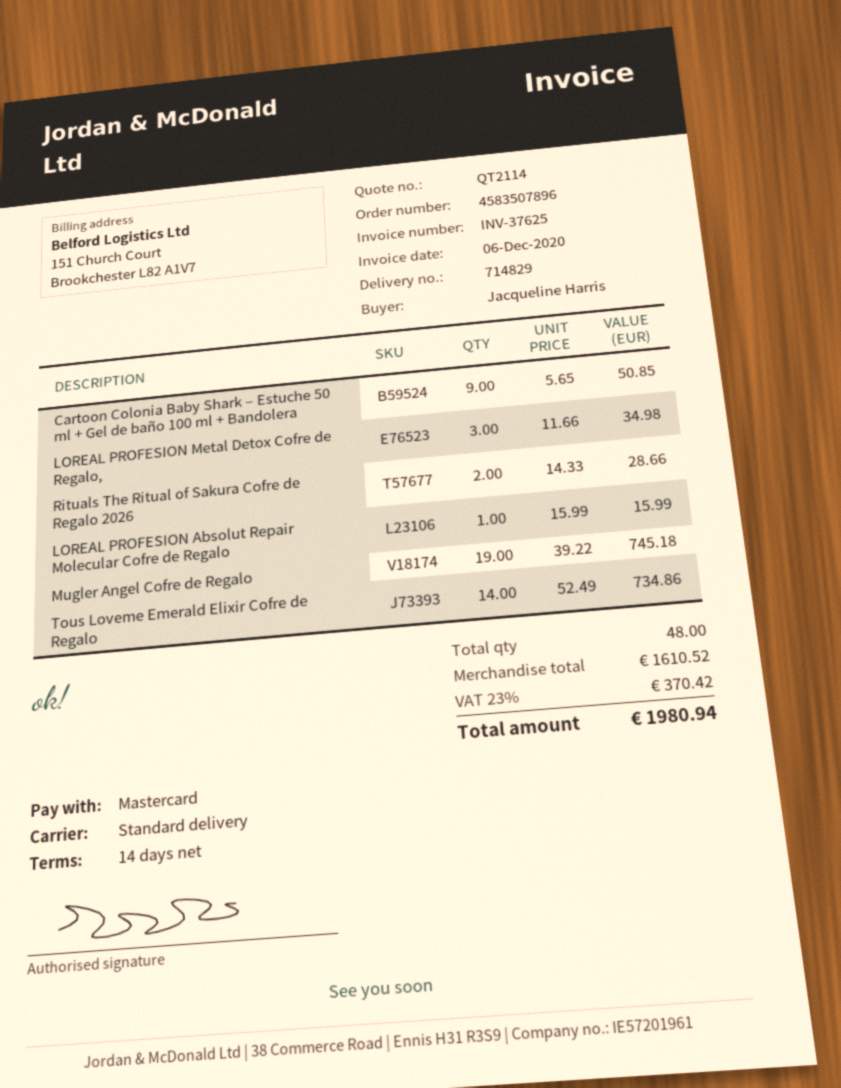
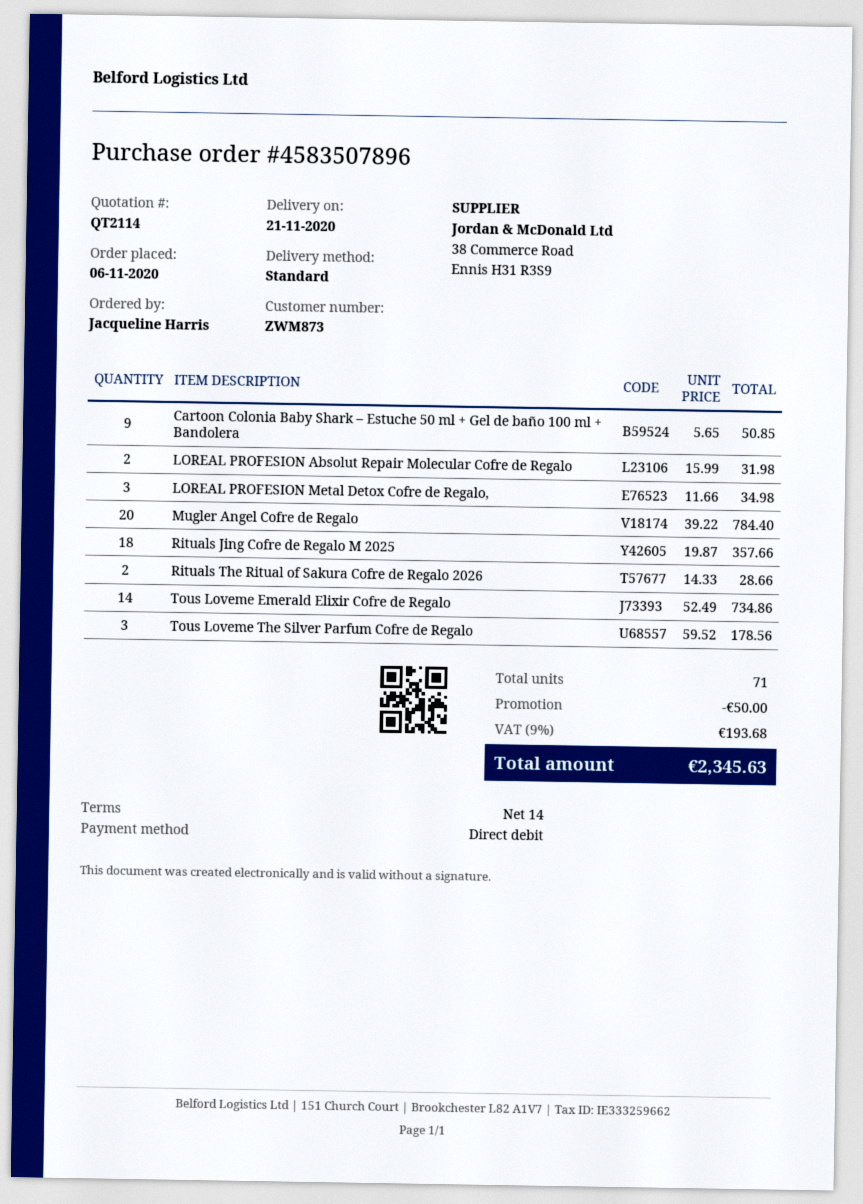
payment method: Mastercard -> direct debit
LOREAL PROFESION Absolut Repair Molecular Cofre de Regalo: 1 x 15.99 = 15.99 -> 2 x 15.99 = 31.98
Mugler Angel Cofre de Regalo: 19 x 39.22 = 745.18 -> 20 x 39.22 = 784.40
Rituals Jing Cofre de Regalo M 2025: none -> 18 x 19.87 = 357.66
Tous Loveme The Silver Parfum Cofre de Regalo: none -> 3 x 59.52 = 178.56
total quantity: 48 -> 71
discount: none -> 50.00
tax: 23% = 370.42 -> 9% = 193.68
total: 1980.94 -> 2345.63

